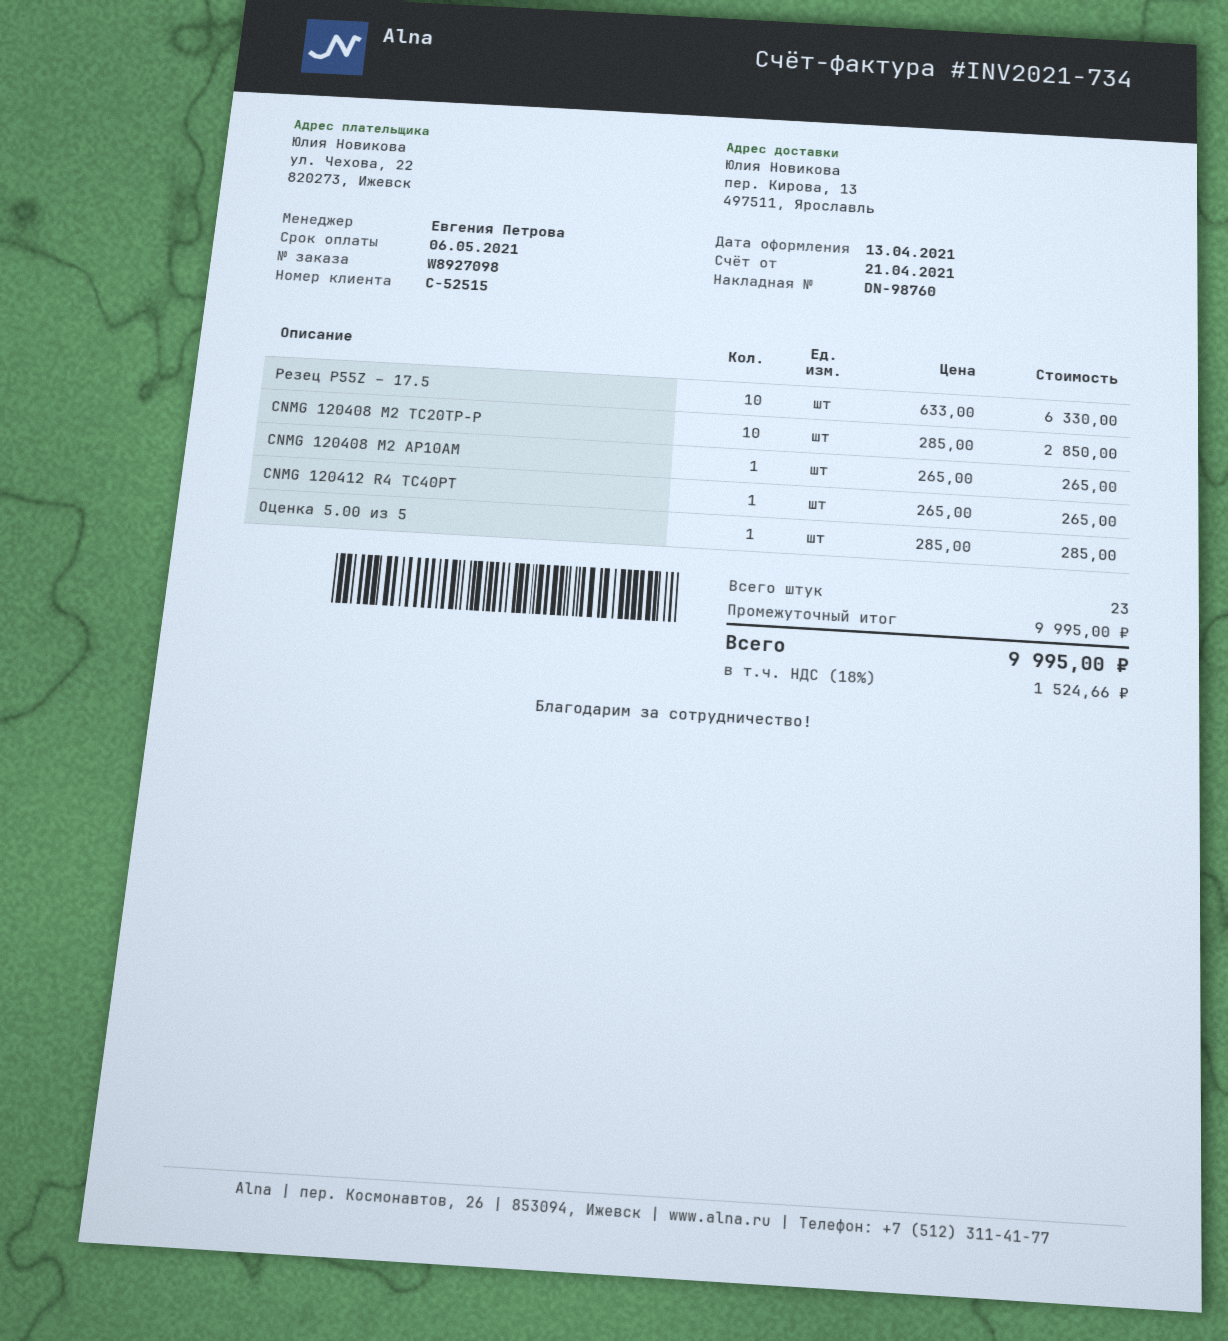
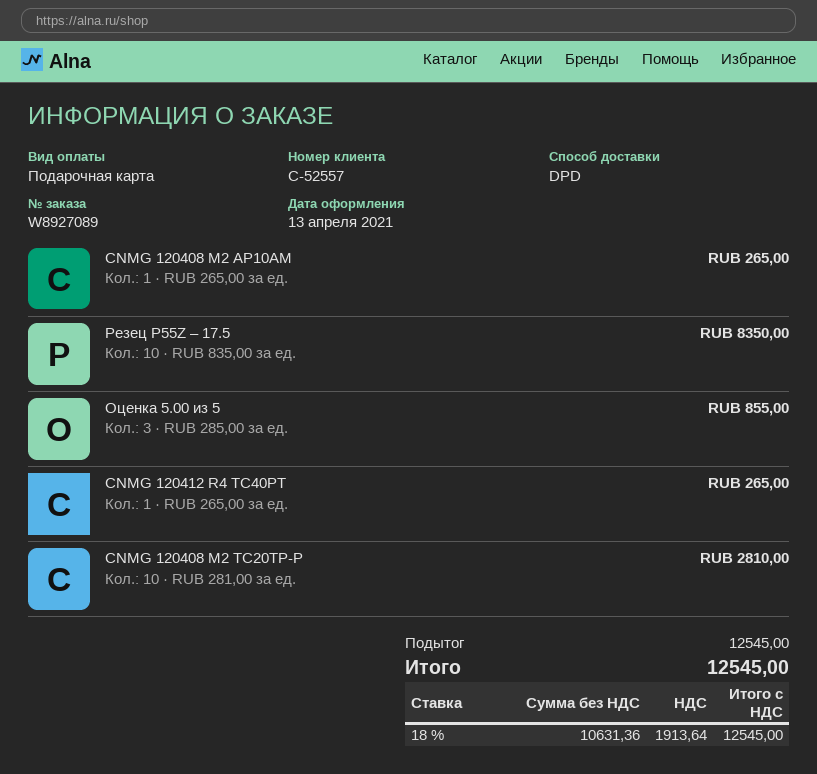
order number: W8927098 -> W8927089
customer number: C-52515 -> C-52557
Резец P55Z – 17.5: 10 x 633.00 = 6330.00 -> 10 x 835.00 = 8350.00
CNMG 120408 M2 TC20TP-P: 10 x 285.00 = 2850.00 -> 10 x 281.00 = 2810.00
Оценка 5.00 из 5: 1 x 285.00 = 285.00 -> 3 x 285.00 = 855.00
subtotal: 9995.00 -> 12545.00
tax: 18% = 1524.66 -> 18% = 1913.64
total: 9995.00 -> 12545.00

